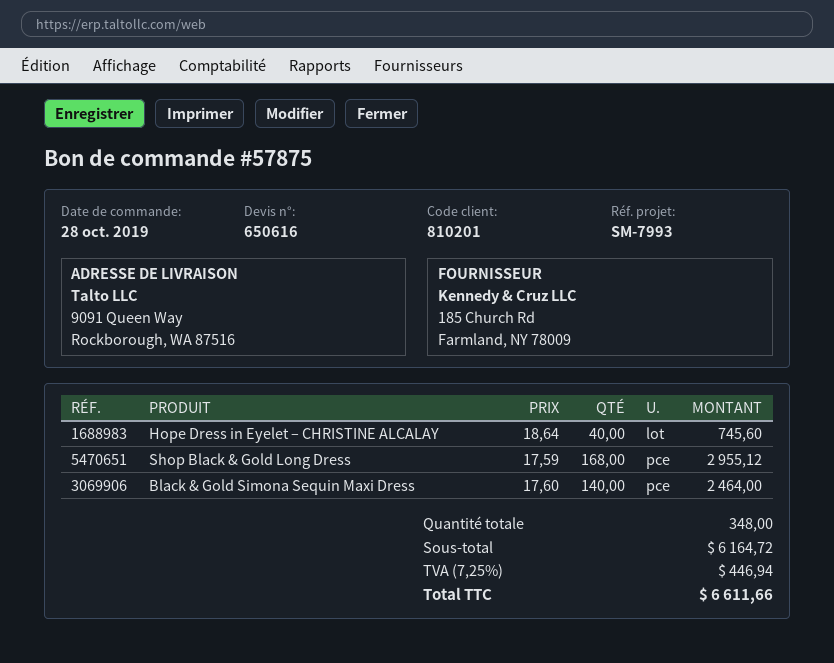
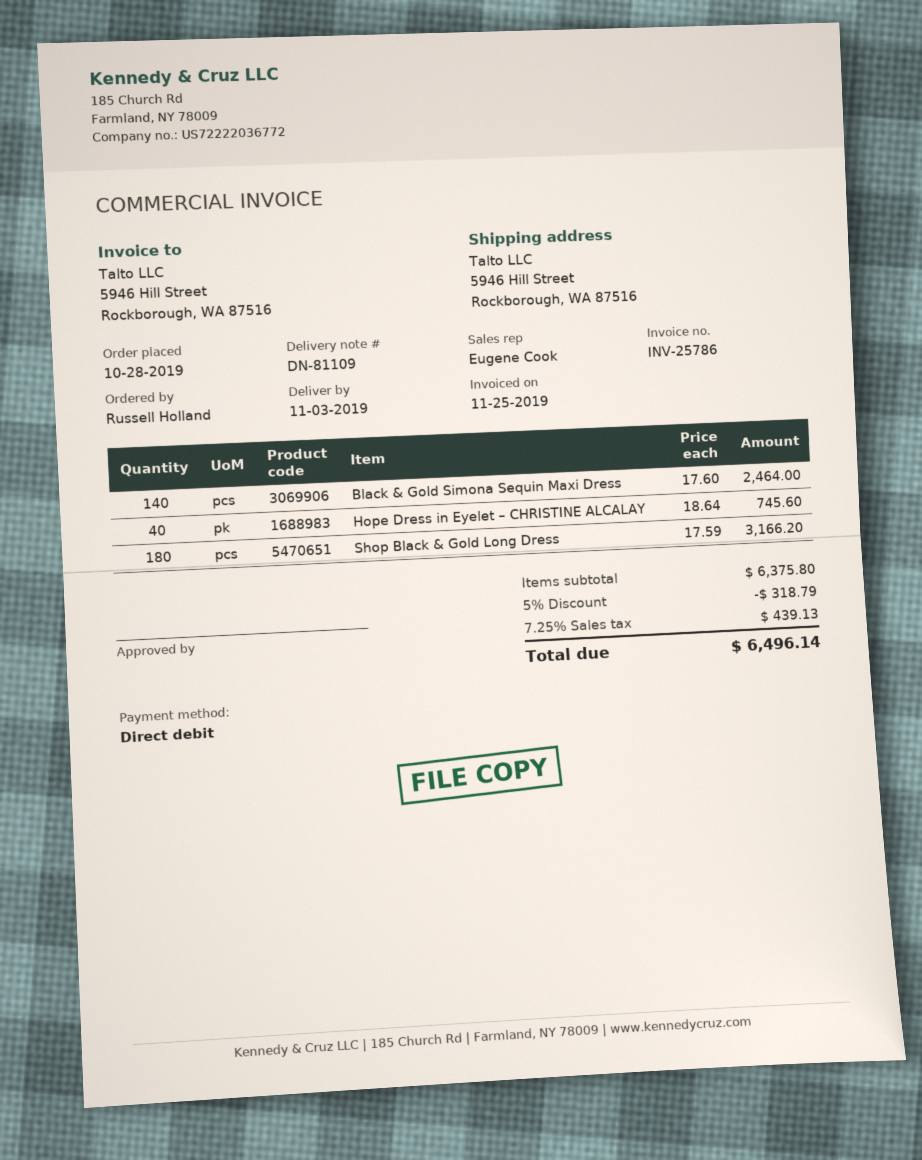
ship to: 9091 Queen Way, Rockborough, WA 87516 -> 5946 Hill Street, Rockborough, WA 87516
Shop Black & Gold Long Dress: 168 x 17.59 = 2955.12 -> 180 x 17.59 = 3166.20
subtotal: 6164.72 -> 6375.80
discount: none -> 5% = 318.79
tax: 7.25% = 446.94 -> 7.25% = 439.13
total: 6611.66 -> 6496.14

